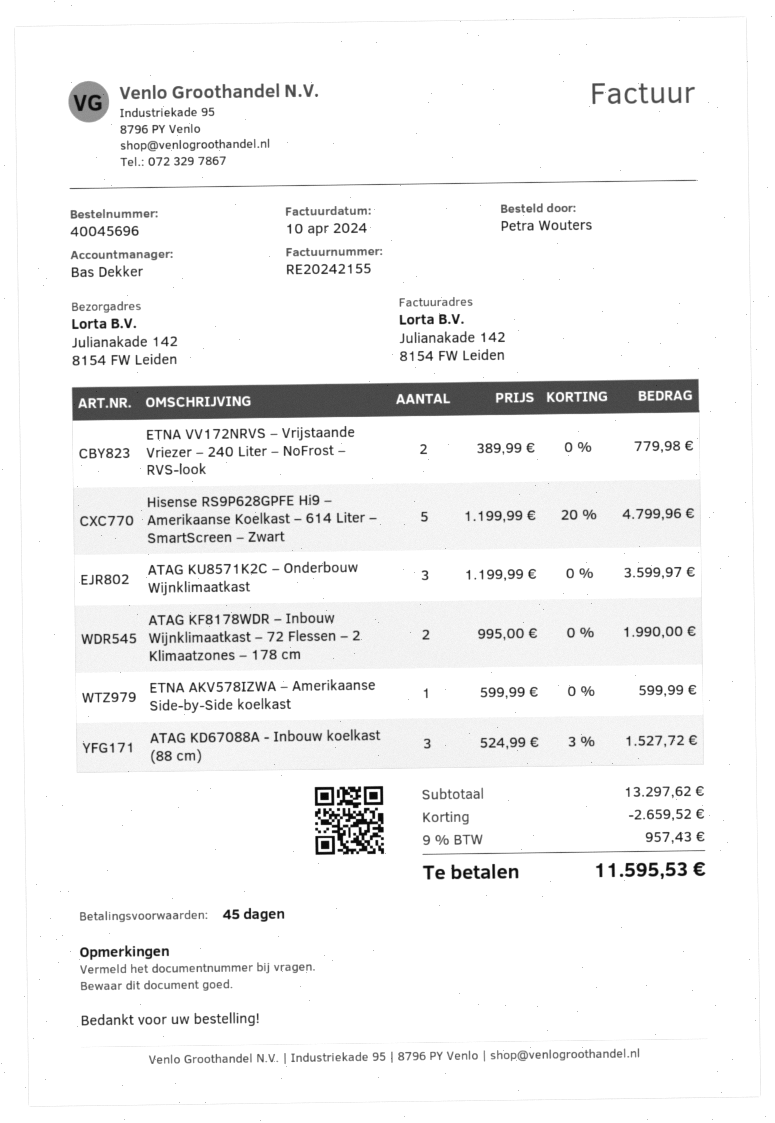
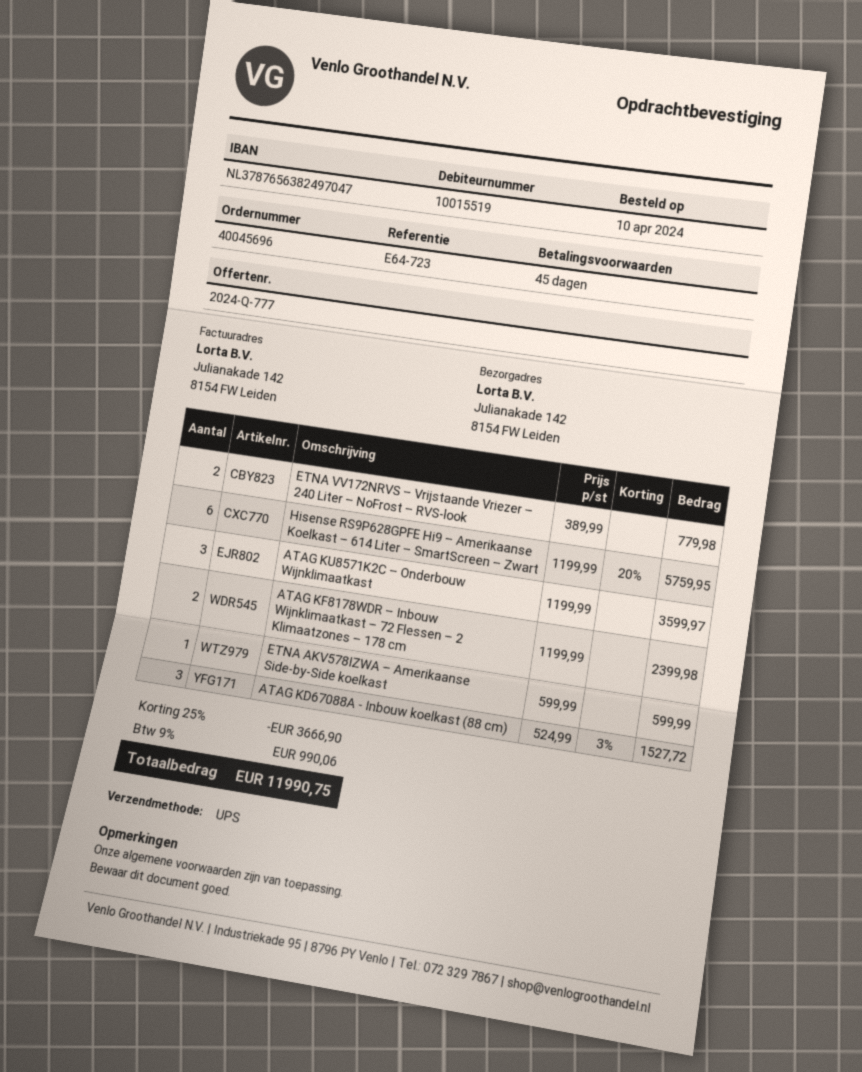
Hisense RS9P628GPFE Hi9 – Amerikaanse Koelkast – 614 Liter – SmartScreen – Zwart: 5 x 1199.99 - 20% = 4799.96 -> 6 x 1199.99 - 20% = 5759.95
ATAG KF8178WDR – Inbouw Wijnklimaatkast – 72 Flessen – 2 Klimaatzones – 178 cm: 2 x 995.00 = 1990.00 -> 2 x 1199.99 = 2399.98
discount: 2659.52 -> 3666.90
tax: 9% = 957.43 -> 9% = 990.06
total: 11595.53 -> 11990.75

